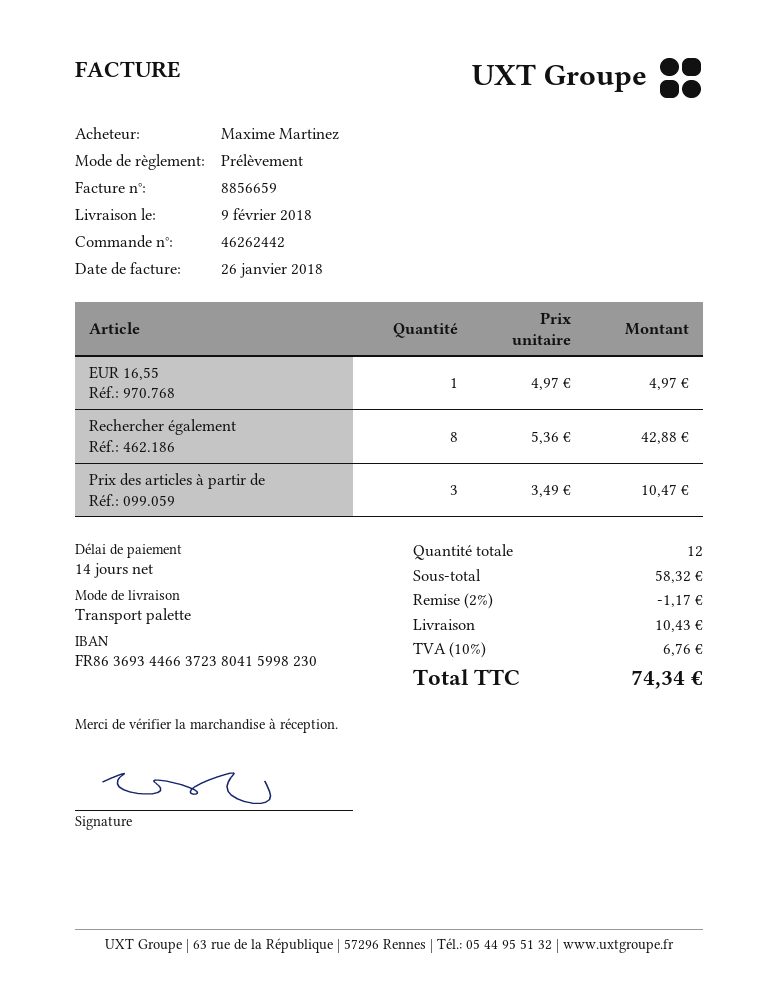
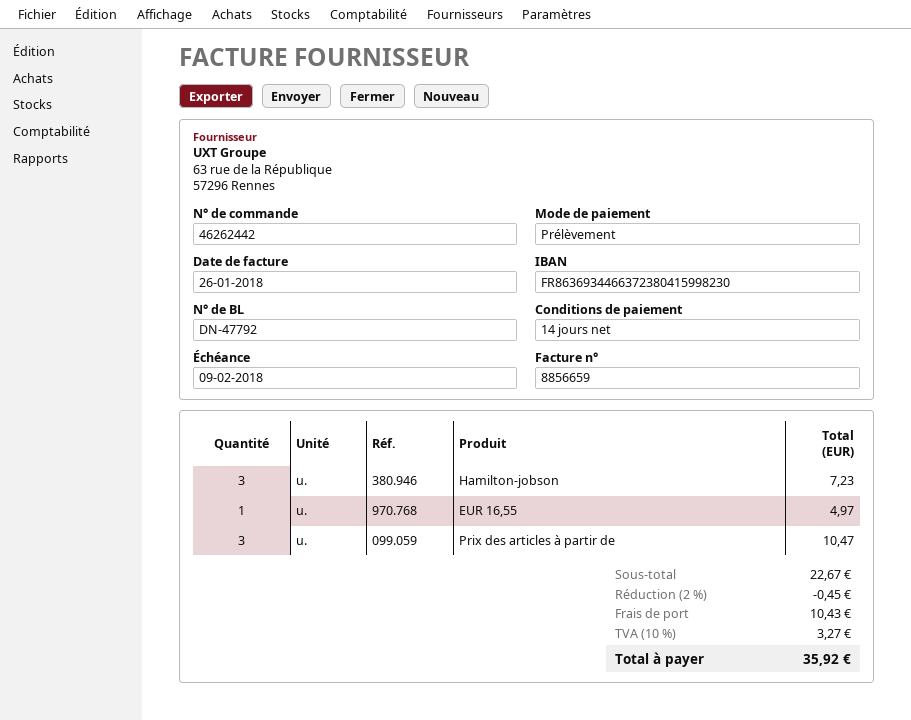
Rechercher également: 8 for 42.88 -> none
Hamilton-jobson: none -> 3 for 7.23
subtotal: 58.32 -> 22.67
discount: 2% = 1.17 -> 2% = 0.45
tax: 10% = 6.76 -> 10% = 3.27
total: 74.34 -> 35.92

